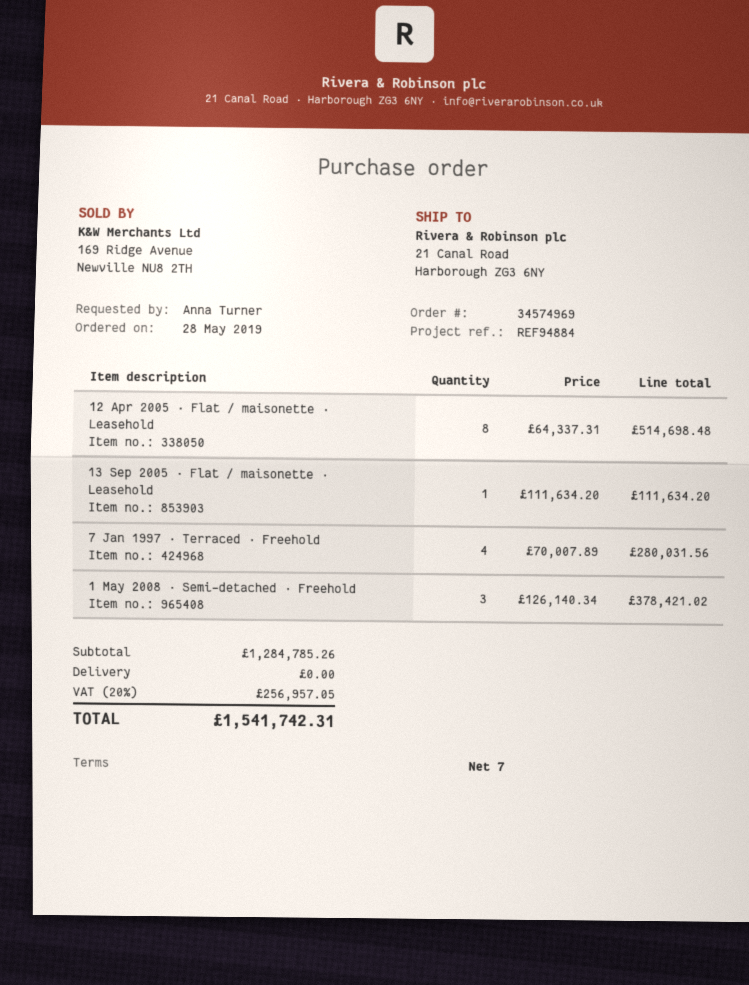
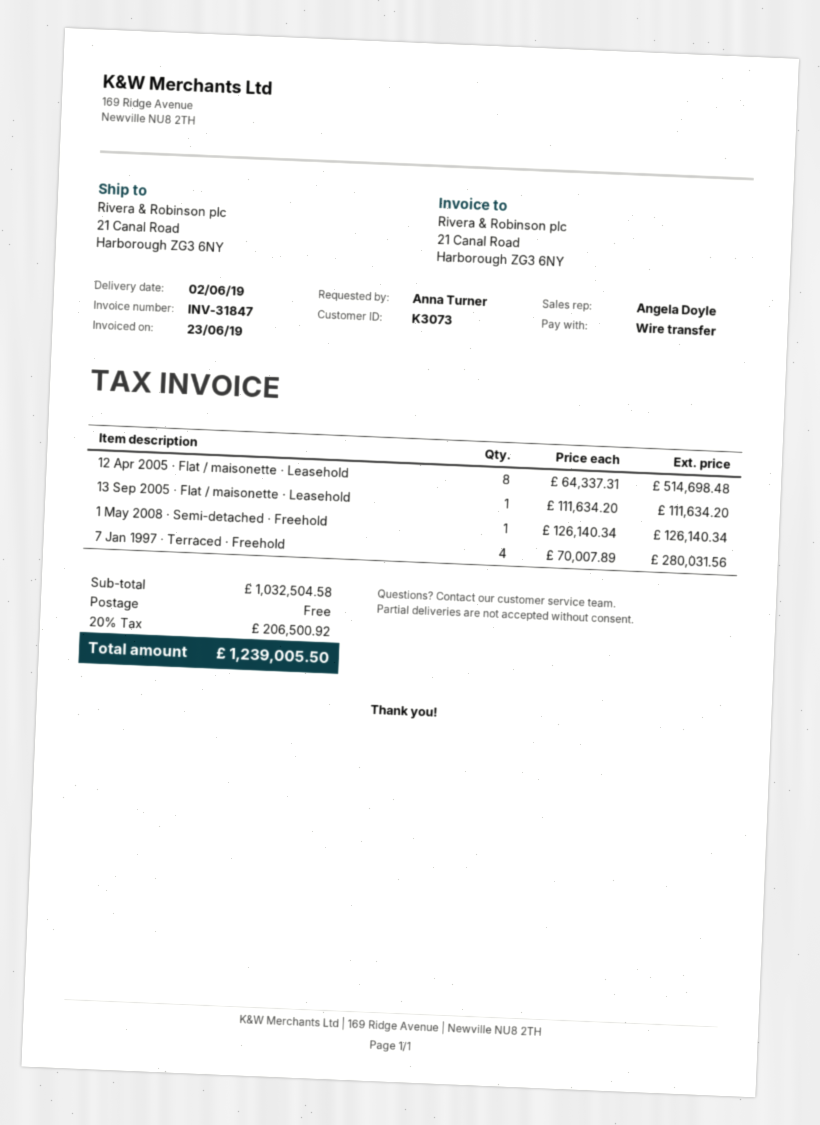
1 May 2008 · Semi-detached · Freehold: 3 x 126140.34 = 378421.02 -> 1 x 126140.34 = 126140.34
subtotal: 1284785.26 -> 1032504.58
tax: 20% = 256957.05 -> 20% = 206500.92
total: 1541742.31 -> 1239005.50

